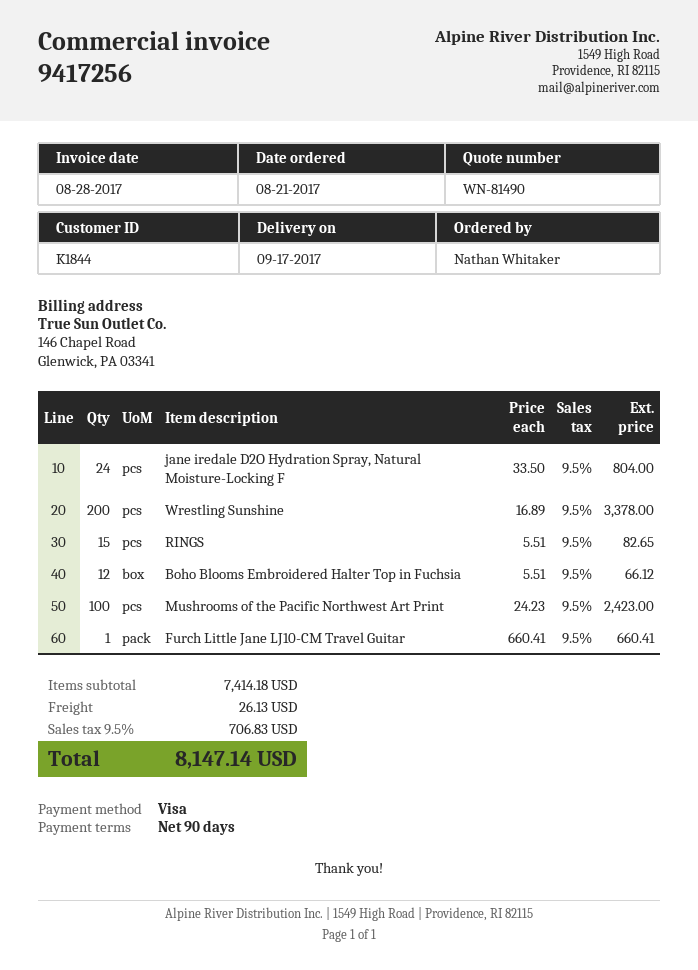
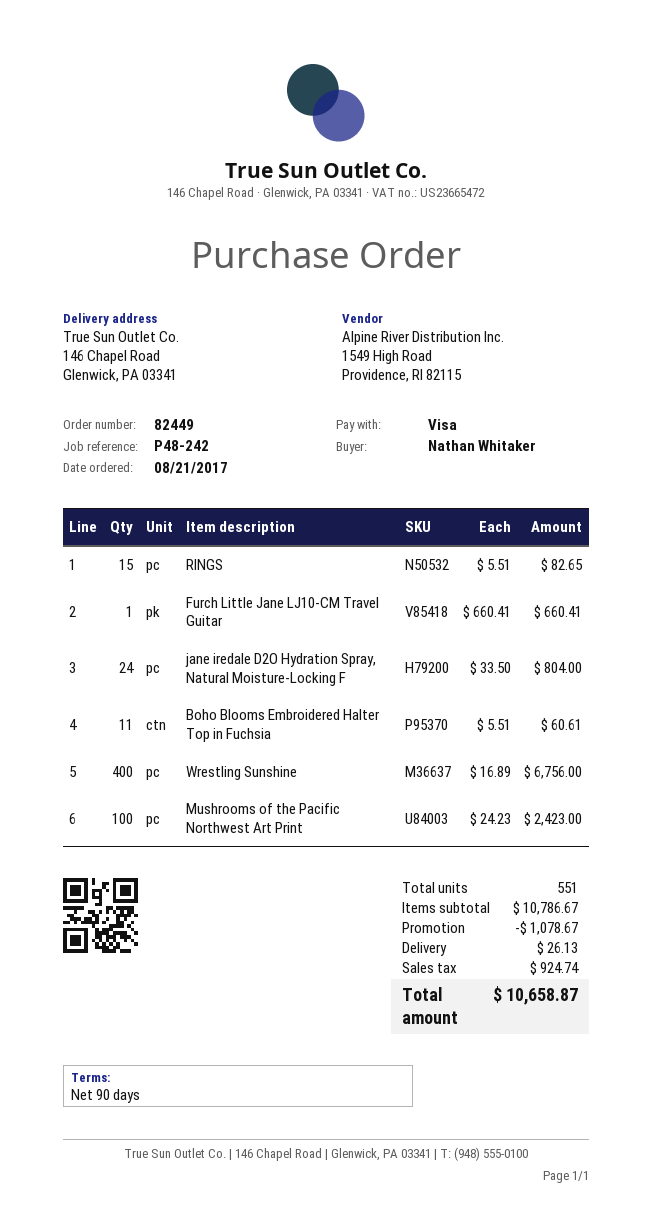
Wrestling Sunshine: 200 x 16.89 = 3378.00 -> 400 x 16.89 = 6756.00
Boho Blooms Embroidered Halter Top in Fuchsia: 12 x 5.51 = 66.12 -> 11 x 5.51 = 60.61
subtotal: 7414.18 -> 10786.67
discount: none -> 1078.67
tax: 706.83 -> 924.74
total: 8147.14 -> 10658.87

